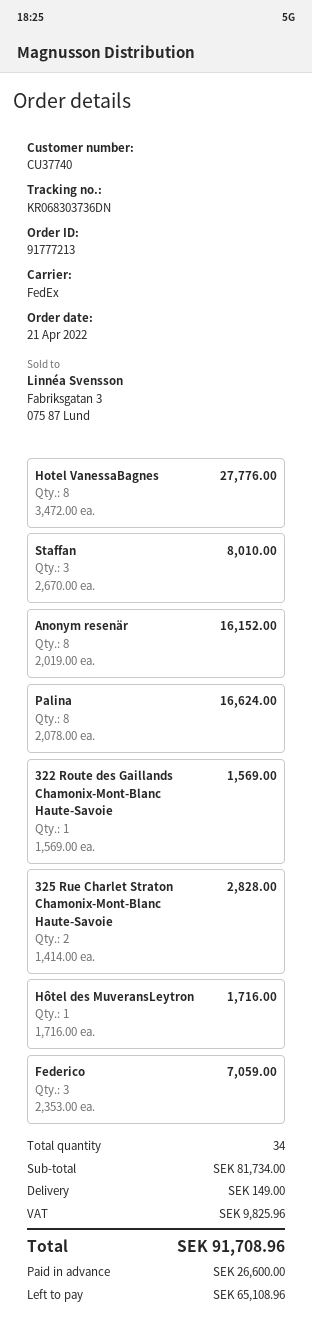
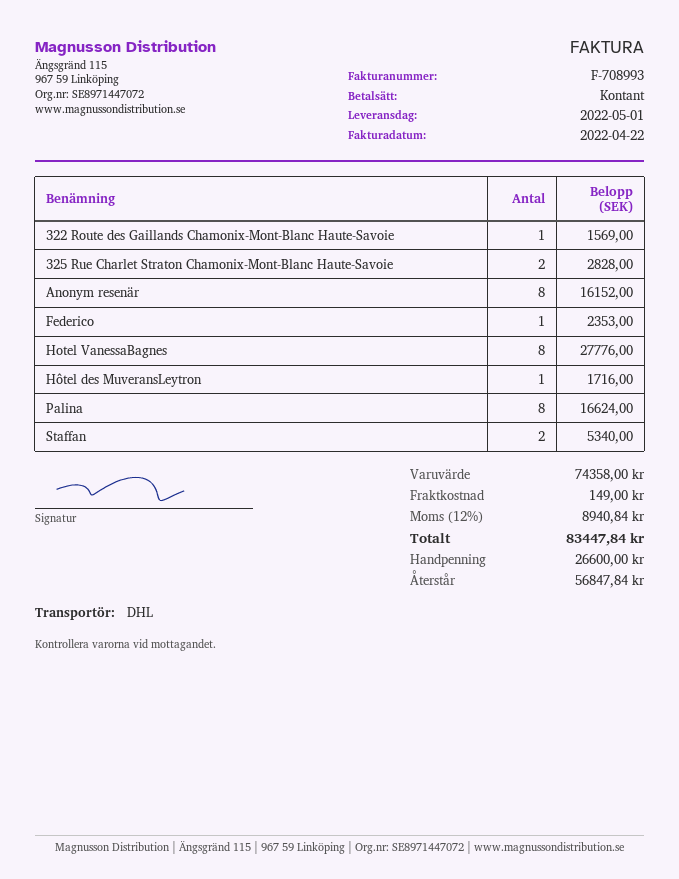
shipping method: FedEx -> DHL
Staffan: 3 for 8010.00 -> 2 for 5340.00
Federico: 3 for 7059.00 -> 1 for 2353.00
subtotal: 81734.00 -> 74358.00
tax: 9825.96 -> 8940.84
total: 91708.96 -> 83447.84
balance: 65108.96 -> 56847.84

